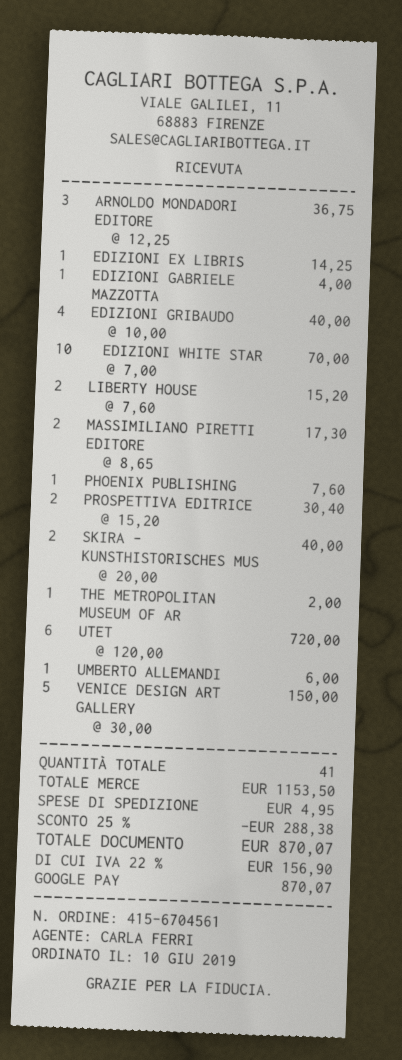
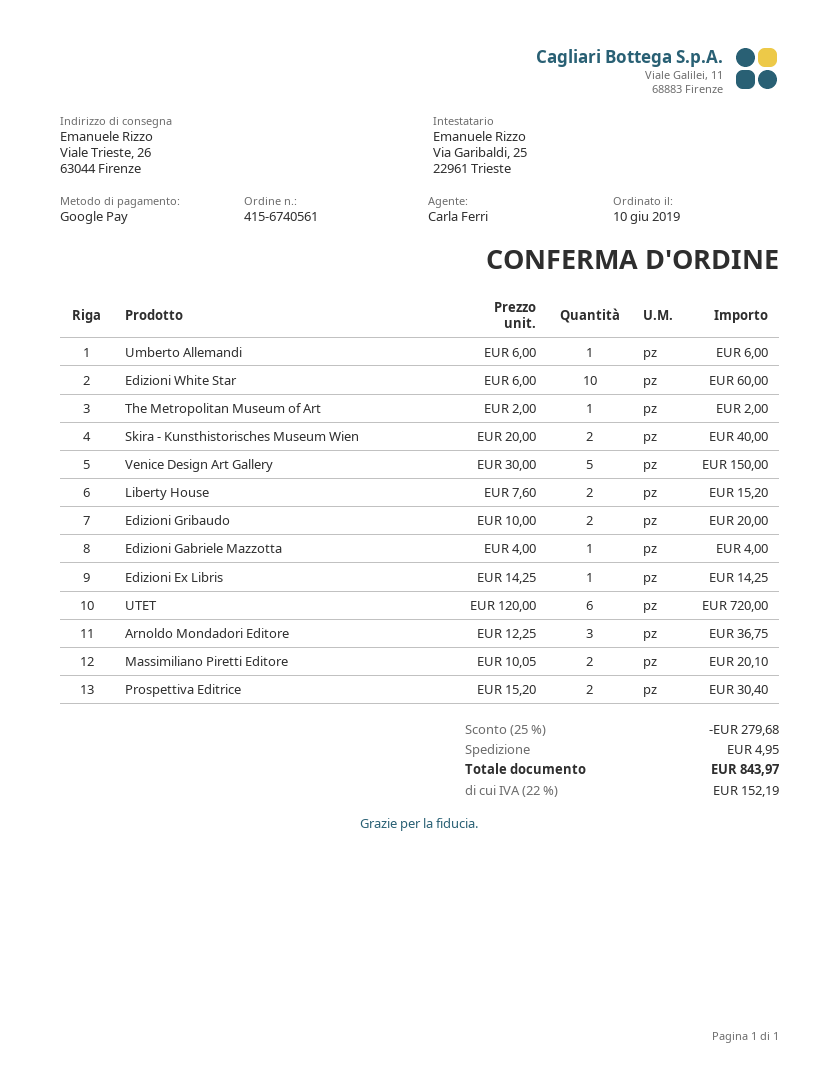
order number: 415-6704561 -> 415-6740561
EDIZIONI GRIBAUDO: 4 x 10.00 = 40.00 -> 2 x 10.00 = 20.00
EDIZIONI WHITE STAR: 10 x 7.00 = 70.00 -> 10 x 6.00 = 60.00
MASSIMILIANO PIRETTI EDITORE: 2 x 8.65 = 17.30 -> 2 x 10.05 = 20.10
PHOENIX PUBLISHING: 1 x 7.60 = 7.60 -> none
discount: 25% = 288.38 -> 25% = 279.68
tax: 22% = 156.90 -> 22% = 152.19
total: 870.07 -> 843.97

